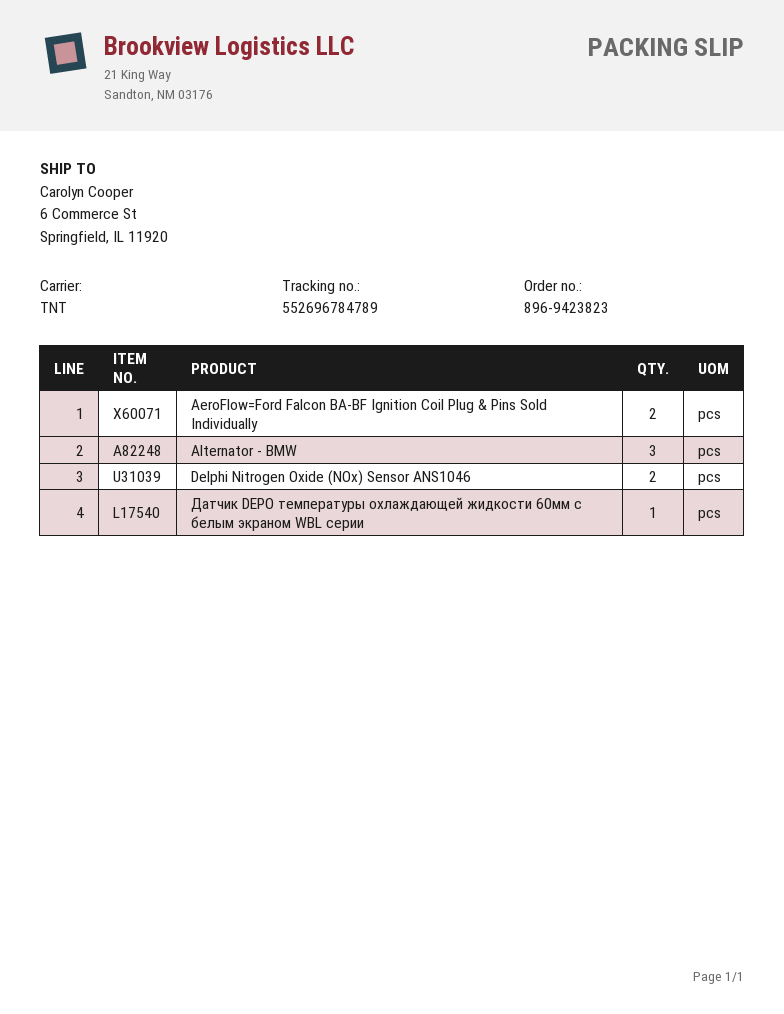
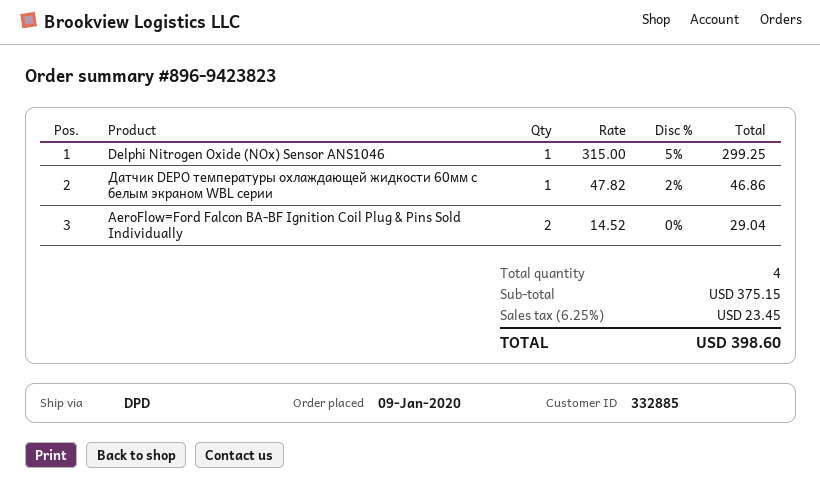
shipping method: TNT -> DPD
Alternator - BMW: 3 -> none
Delphi Nitrogen Oxide (NOx) Sensor ANS1046: 2 -> 1

